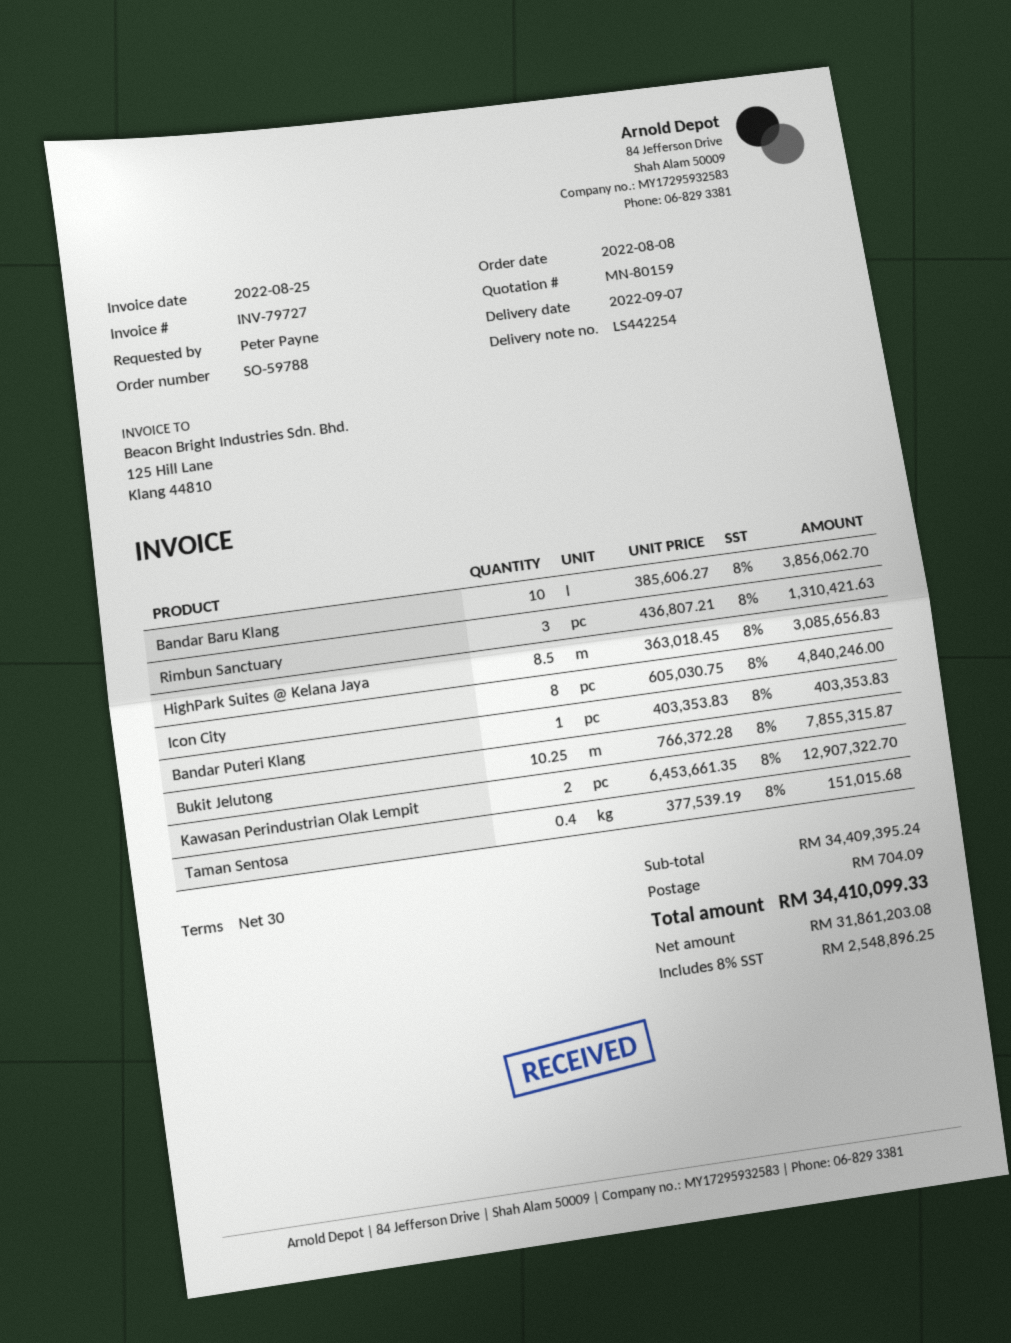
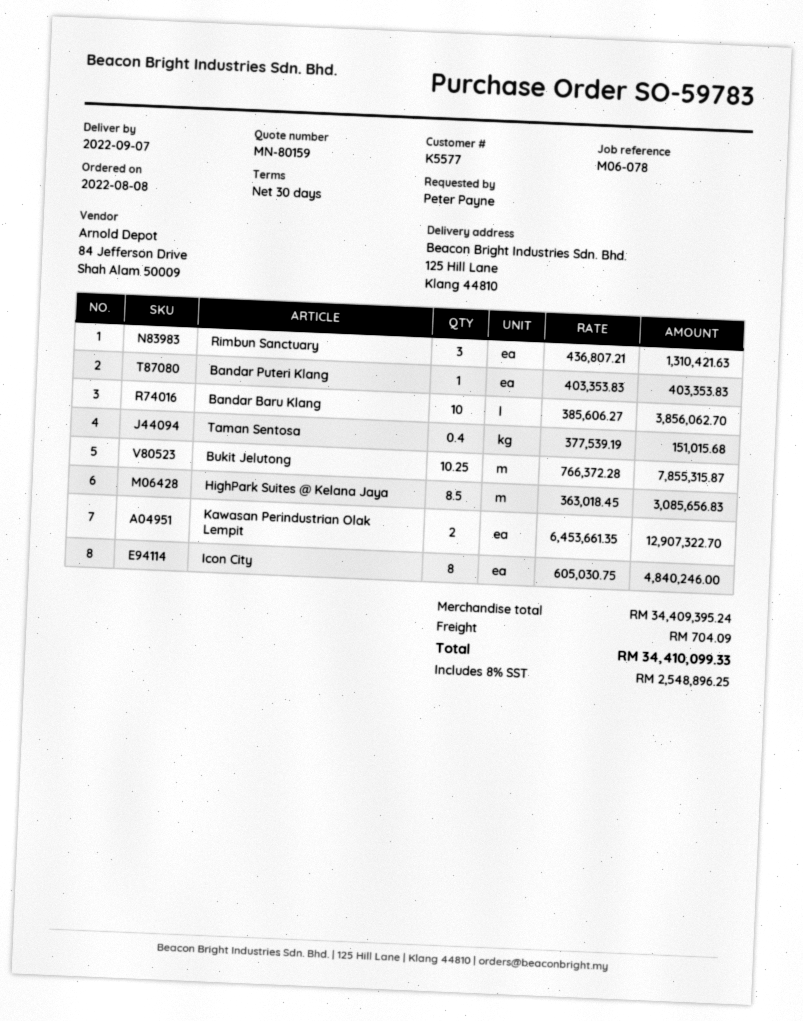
order number: SO-59788 -> SO-59783

